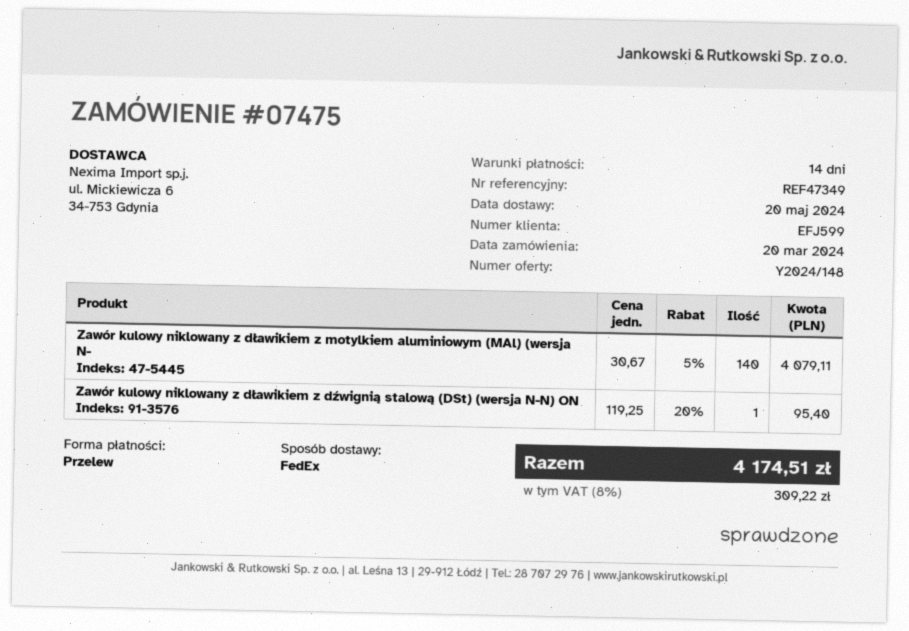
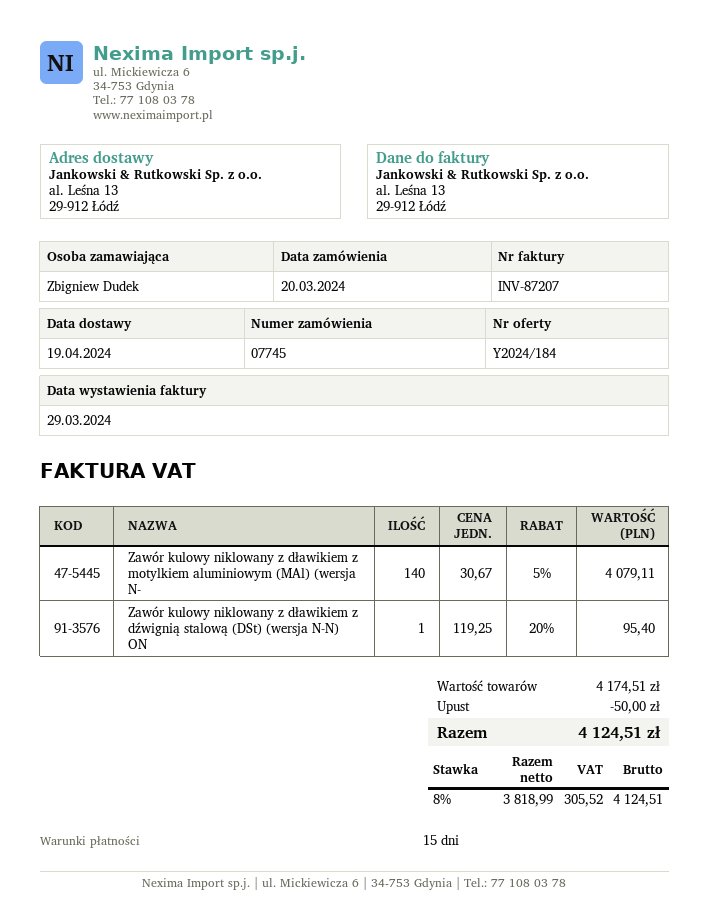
quote number: Y2024/148 -> Y2024/184
order number: 07475 -> 07745
delivery date: 2024-05-20 -> 2024-04-19
payment terms: 14 days -> 15 days
discount: none -> 50.00
tax: 8% = 309.22 -> 8% = 305.52
total: 4174.51 -> 4124.51

